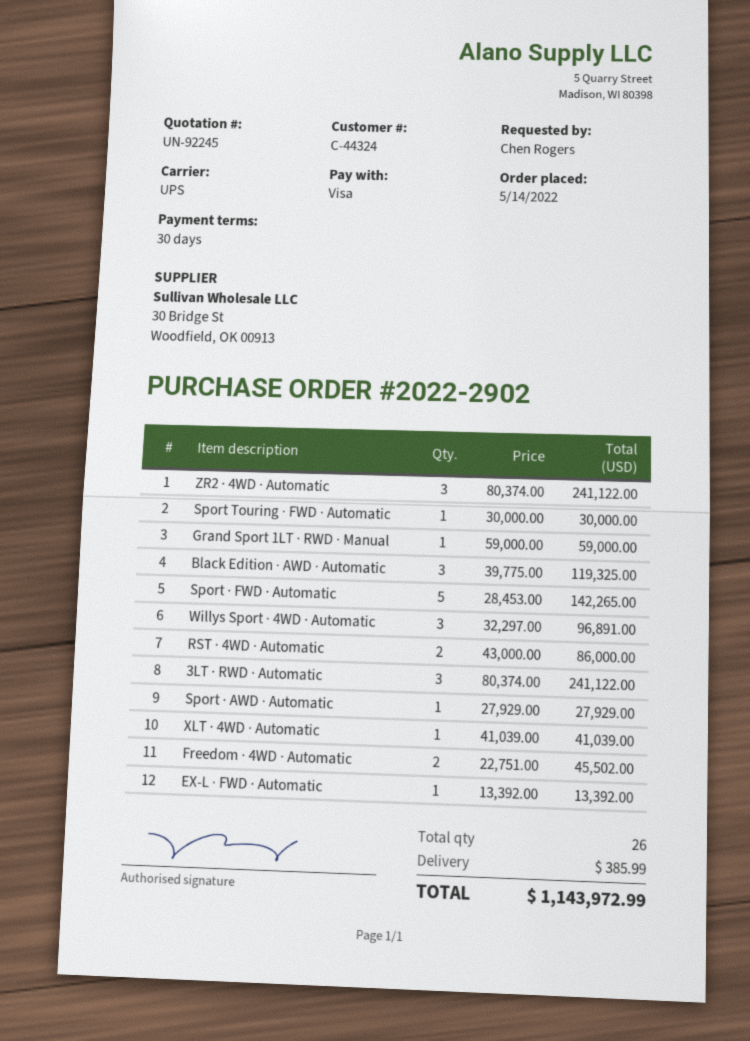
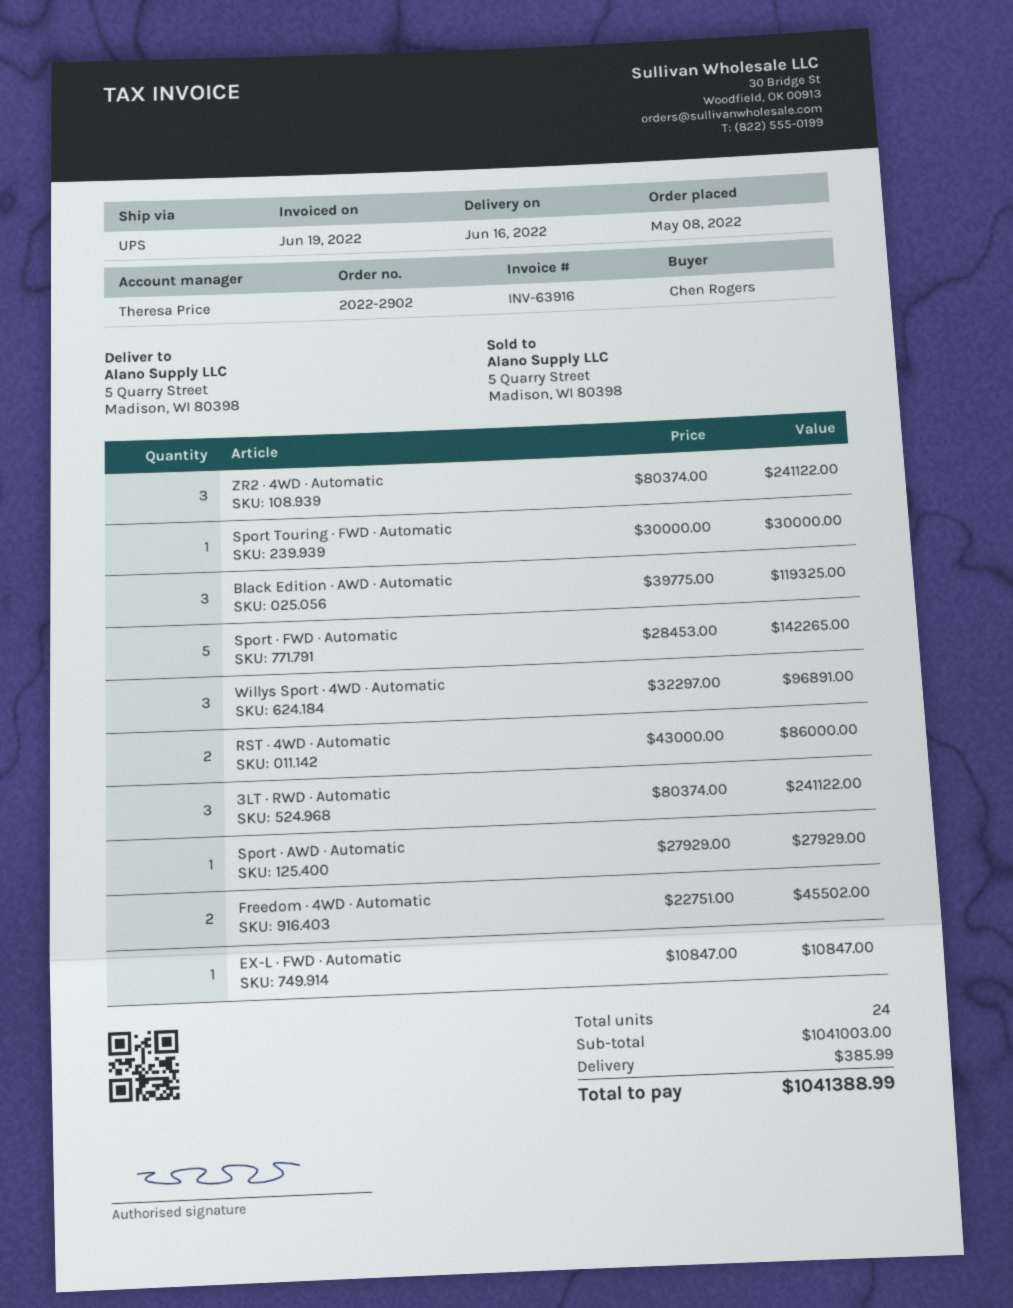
order date: 2022-05-14 -> 2022-05-08
Grand Sport 1LT · RWD · Manual: 1 x 59000.00 = 59000.00 -> none
XLT · 4WD · Automatic: 1 x 41039.00 = 41039.00 -> none
EX-L · FWD · Automatic: 1 x 13392.00 = 13392.00 -> 1 x 10847.00 = 10847.00
total quantity: 26 -> 24
total: 1143972.99 -> 1041388.99

